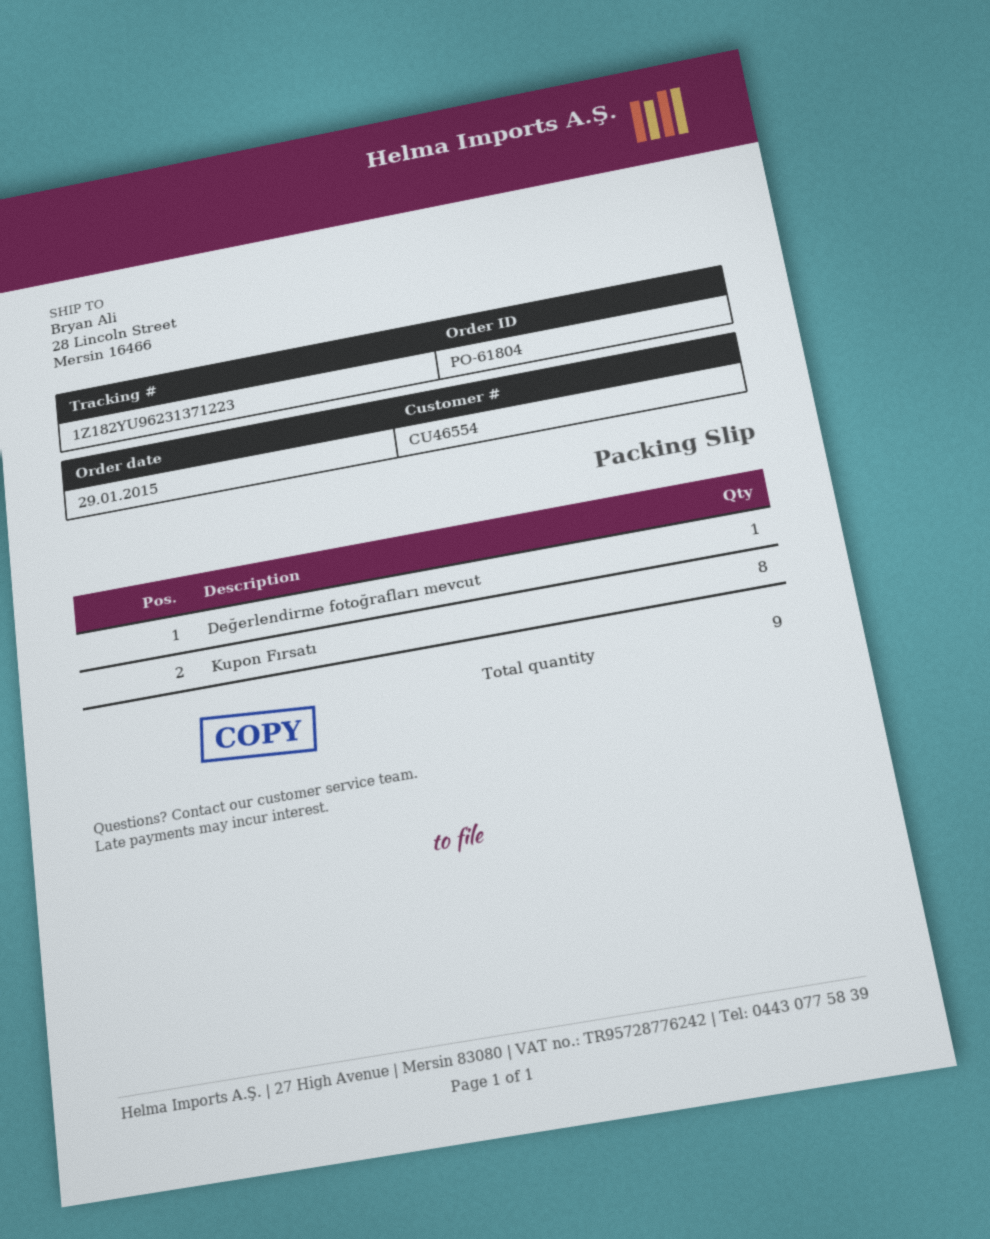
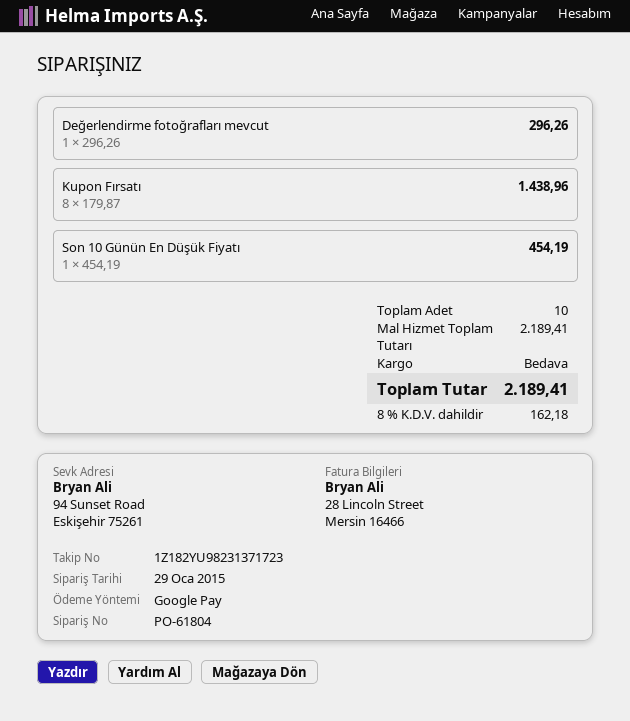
tracking number: 1Z182YU96231371223 -> 1Z182YU98231371723
ship to: 28 Lincoln Street, Mersin 16466 -> 94 Sunset Road, Eskişehir 75261
Son 10 Günün En Düşük Fiyatı: none -> 1
total quantity: 9 -> 10

